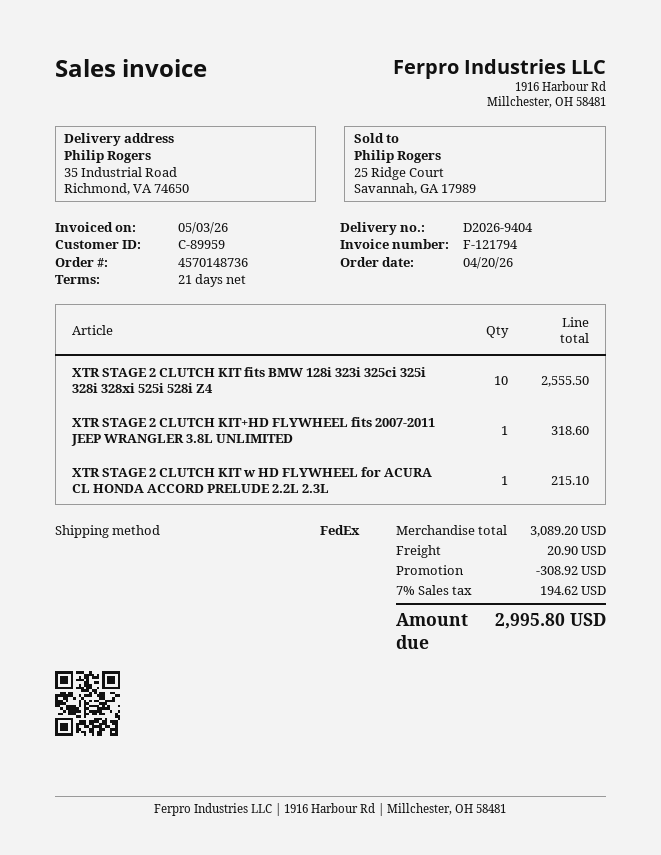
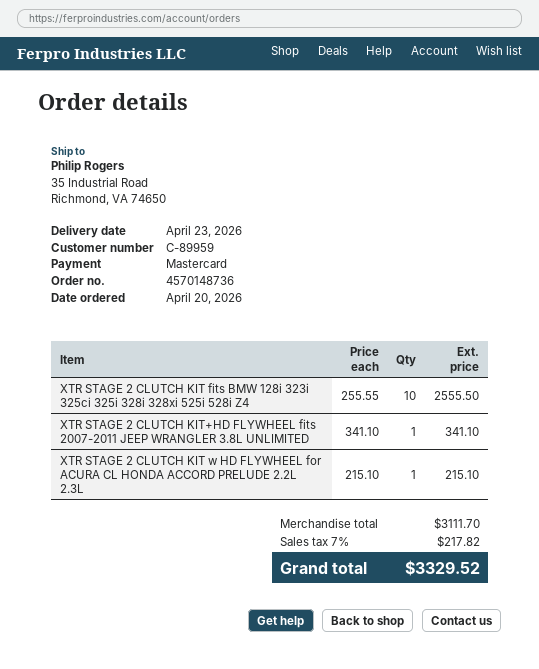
XTR STAGE 2 CLUTCH KIT+HD FLYWHEEL fits 2007-2011 JEEP WRANGLER 3.8L UNLIMITED: 1 for 318.60 -> 1 for 341.10
subtotal: 3089.20 -> 3111.70
discount: 308.92 -> none
shipping: 20.90 -> none
tax: 7% = 194.62 -> 7% = 217.82
total: 2995.80 -> 3329.52

